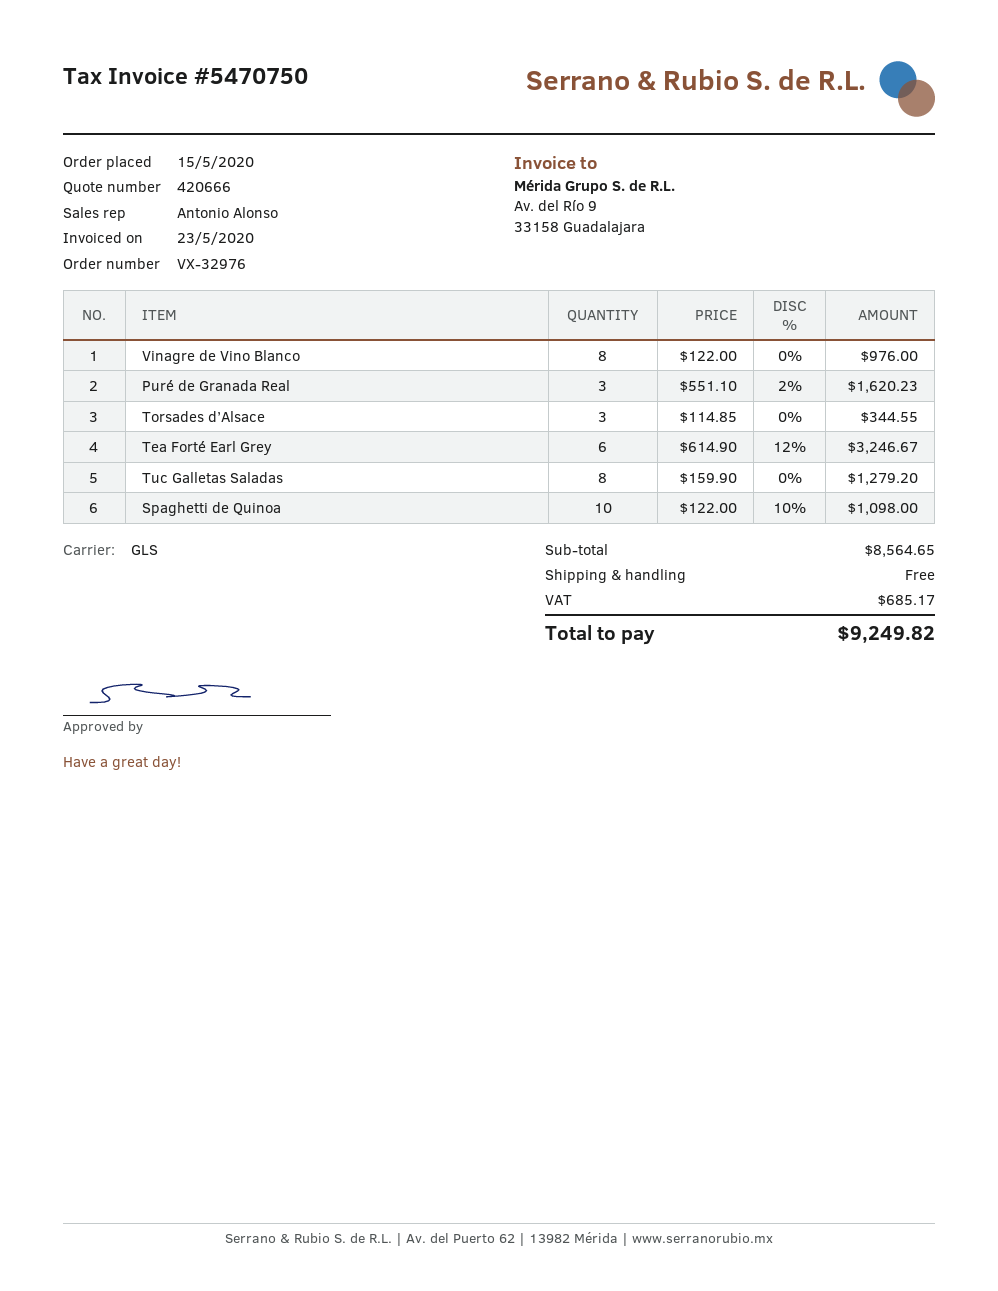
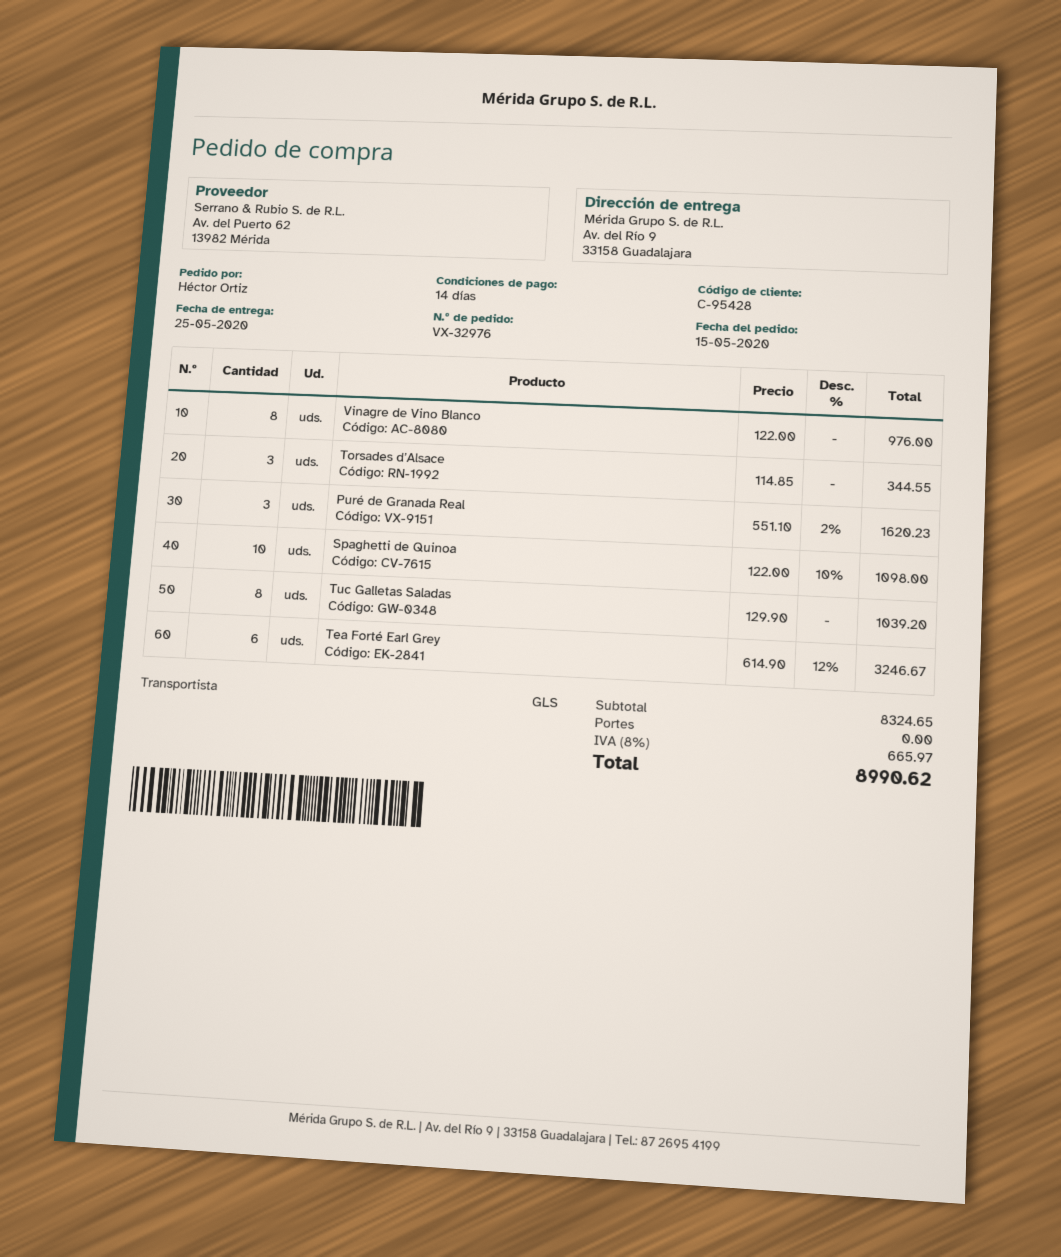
Tuc Galletas Saladas: 8 x 159.90 = 1279.20 -> 8 x 129.90 = 1039.20
subtotal: 8564.65 -> 8324.65
tax: 685.17 -> 665.97
total: 9249.82 -> 8990.62

